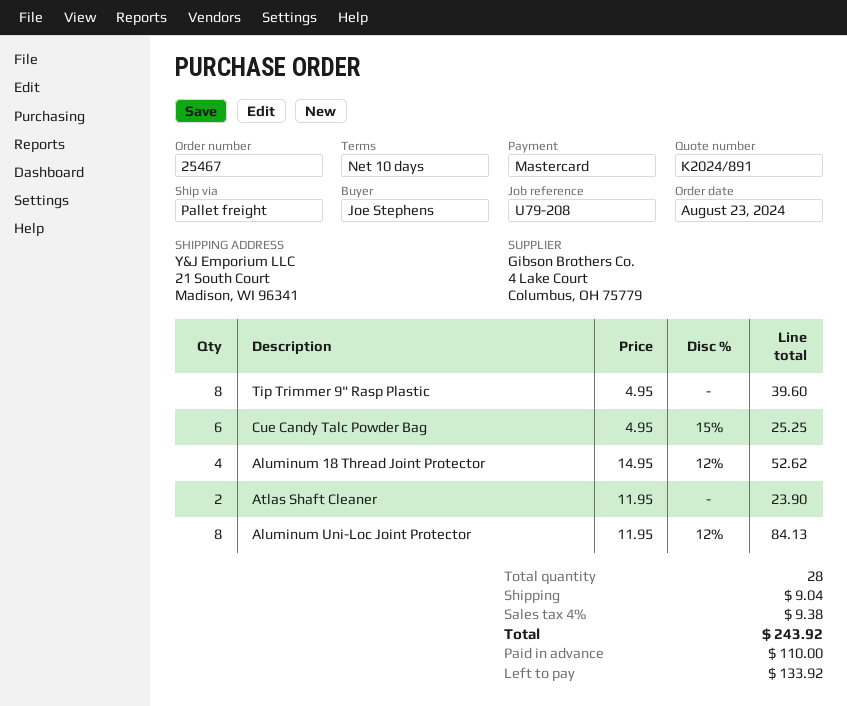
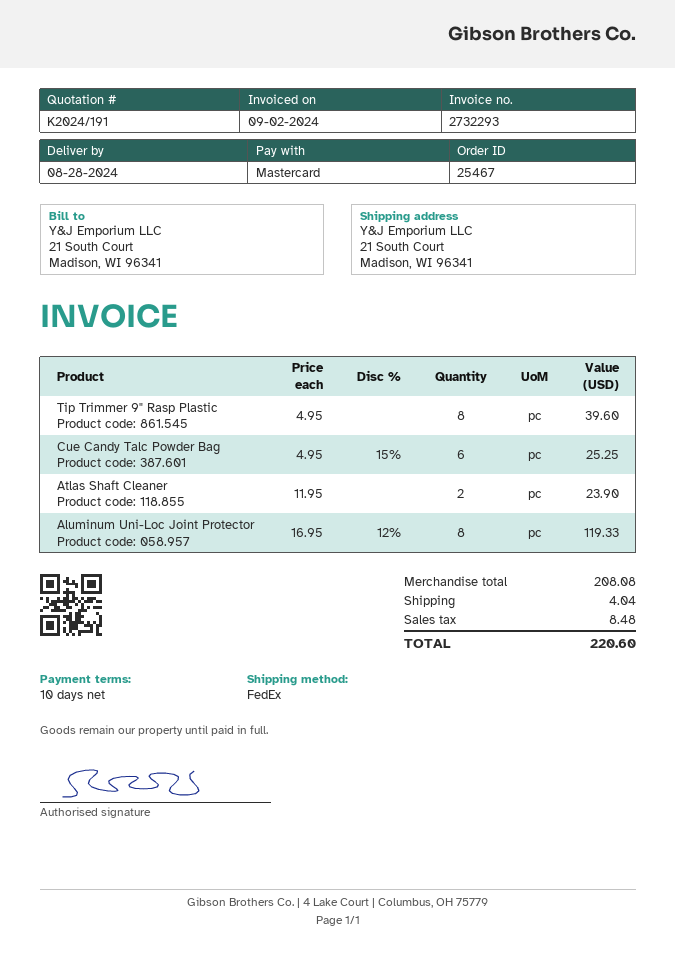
quote number: K2024/891 -> K2024/191
shipping method: pallet freight -> FedEx
Aluminum 18 Thread Joint Protector: 4 x 14.95 - 12% = 52.62 -> none
Aluminum Uni-Loc Joint Protector: 8 x 11.95 - 12% = 84.13 -> 8 x 16.95 - 12% = 119.33
shipping: 9.04 -> 4.04
tax: 9.38 -> 8.48
total: 243.92 -> 220.60

